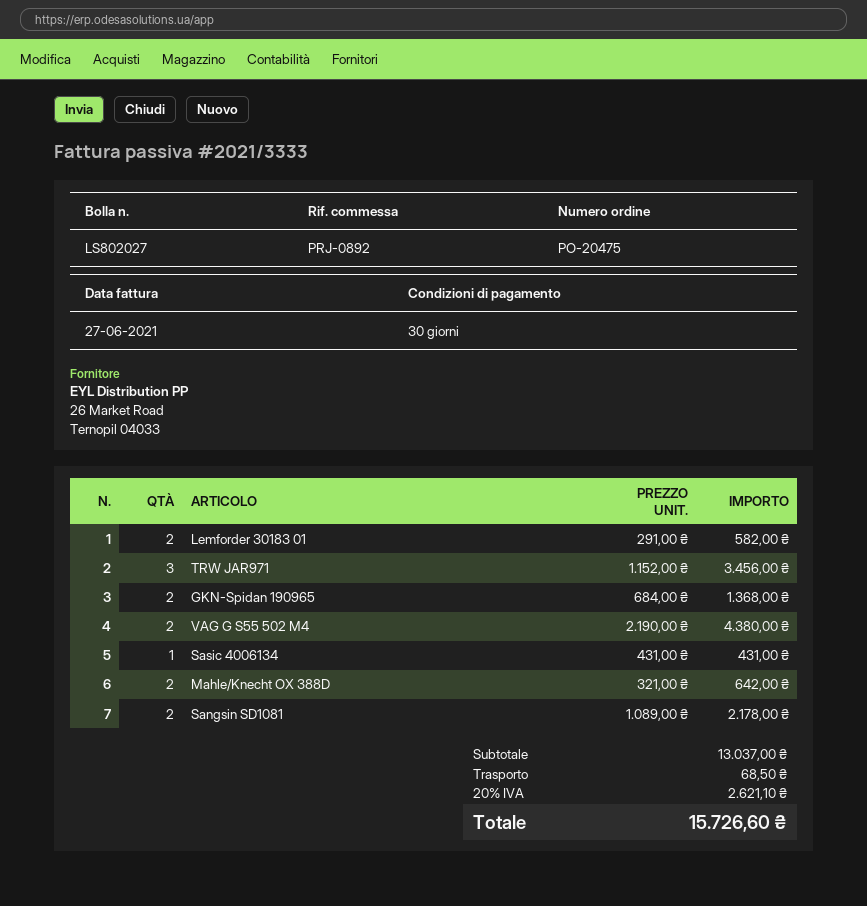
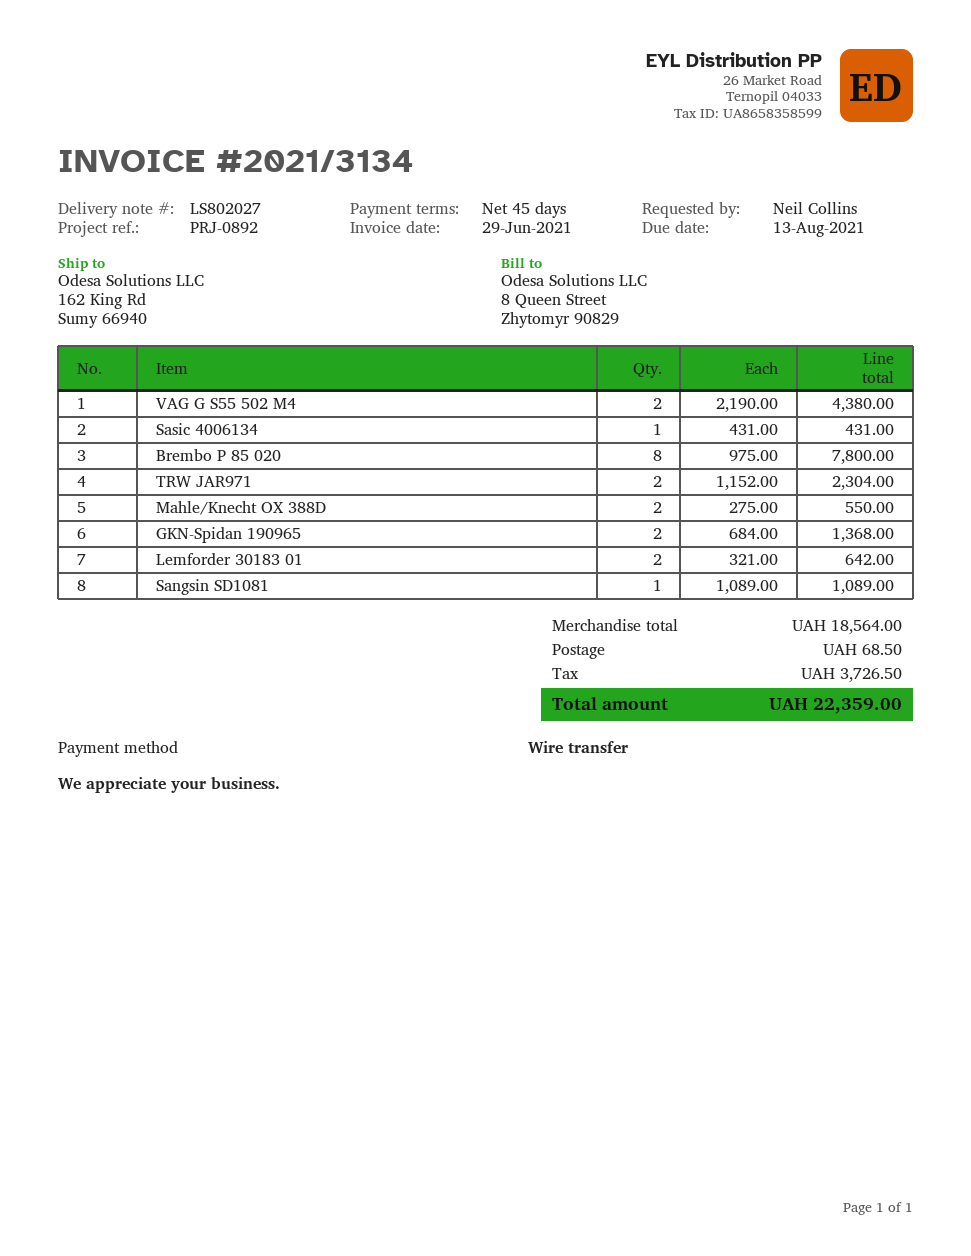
invoice number: 2021/3333 -> 2021/3134
invoice date: 2021-06-27 -> 2021-06-29
payment terms: 30 days -> 45 days
Lemforder 30183 01: 2 x 291.00 = 582.00 -> 2 x 321.00 = 642.00
TRW JAR971: 3 x 1152.00 = 3456.00 -> 2 x 1152.00 = 2304.00
Mahle/Knecht OX 388D: 2 x 321.00 = 642.00 -> 2 x 275.00 = 550.00
Sangsin SD1081: 2 x 1089.00 = 2178.00 -> 1 x 1089.00 = 1089.00
Brembo P 85 020: none -> 8 x 975.00 = 7800.00
subtotal: 13037.00 -> 18564.00
tax: 2621.10 -> 3726.50
total: 15726.60 -> 22359.00

